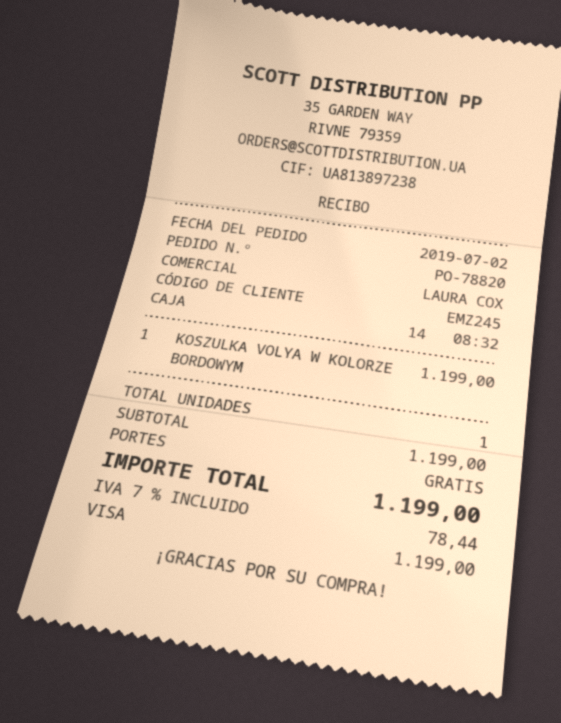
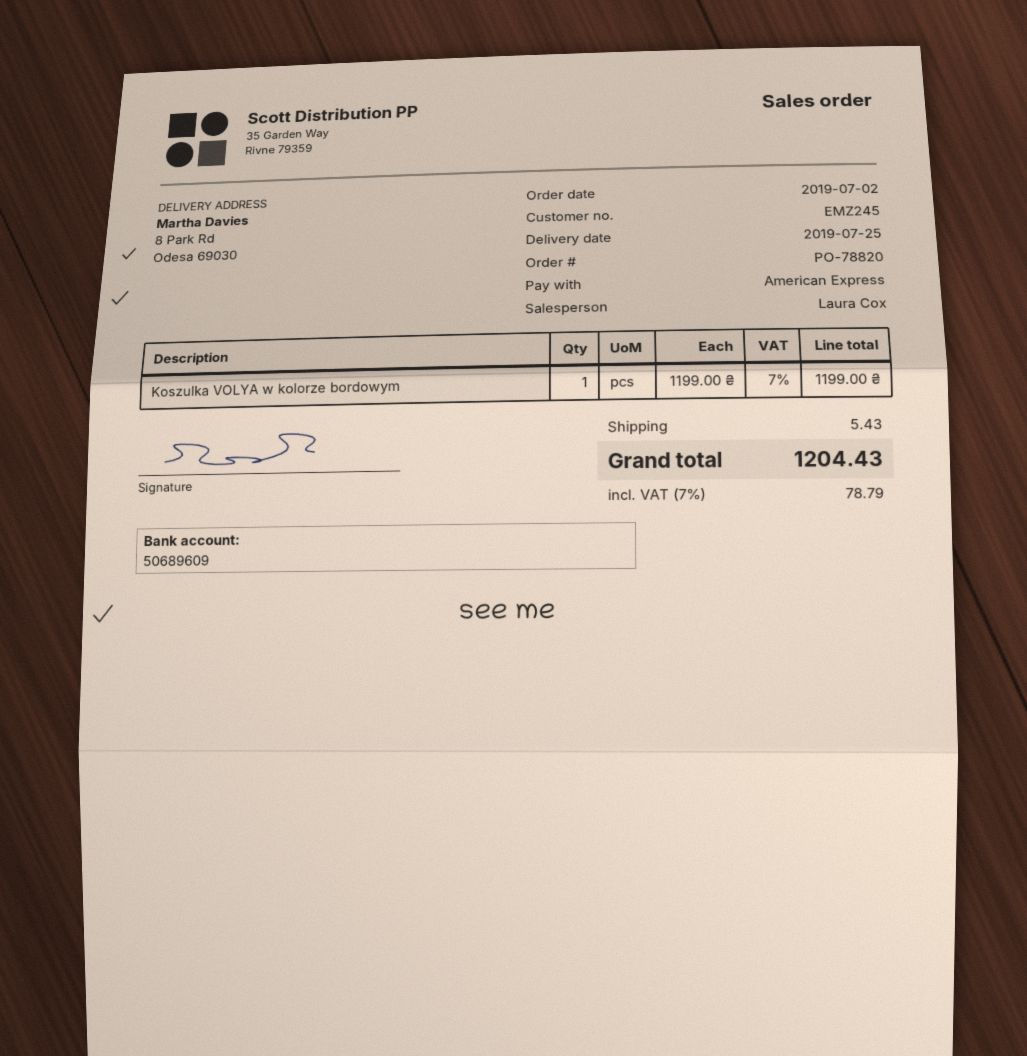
payment method: Visa -> American Express
shipping: 0.00 -> 5.43
tax: 7% = 78.44 -> 7% = 78.79
total: 1199.00 -> 1204.43

